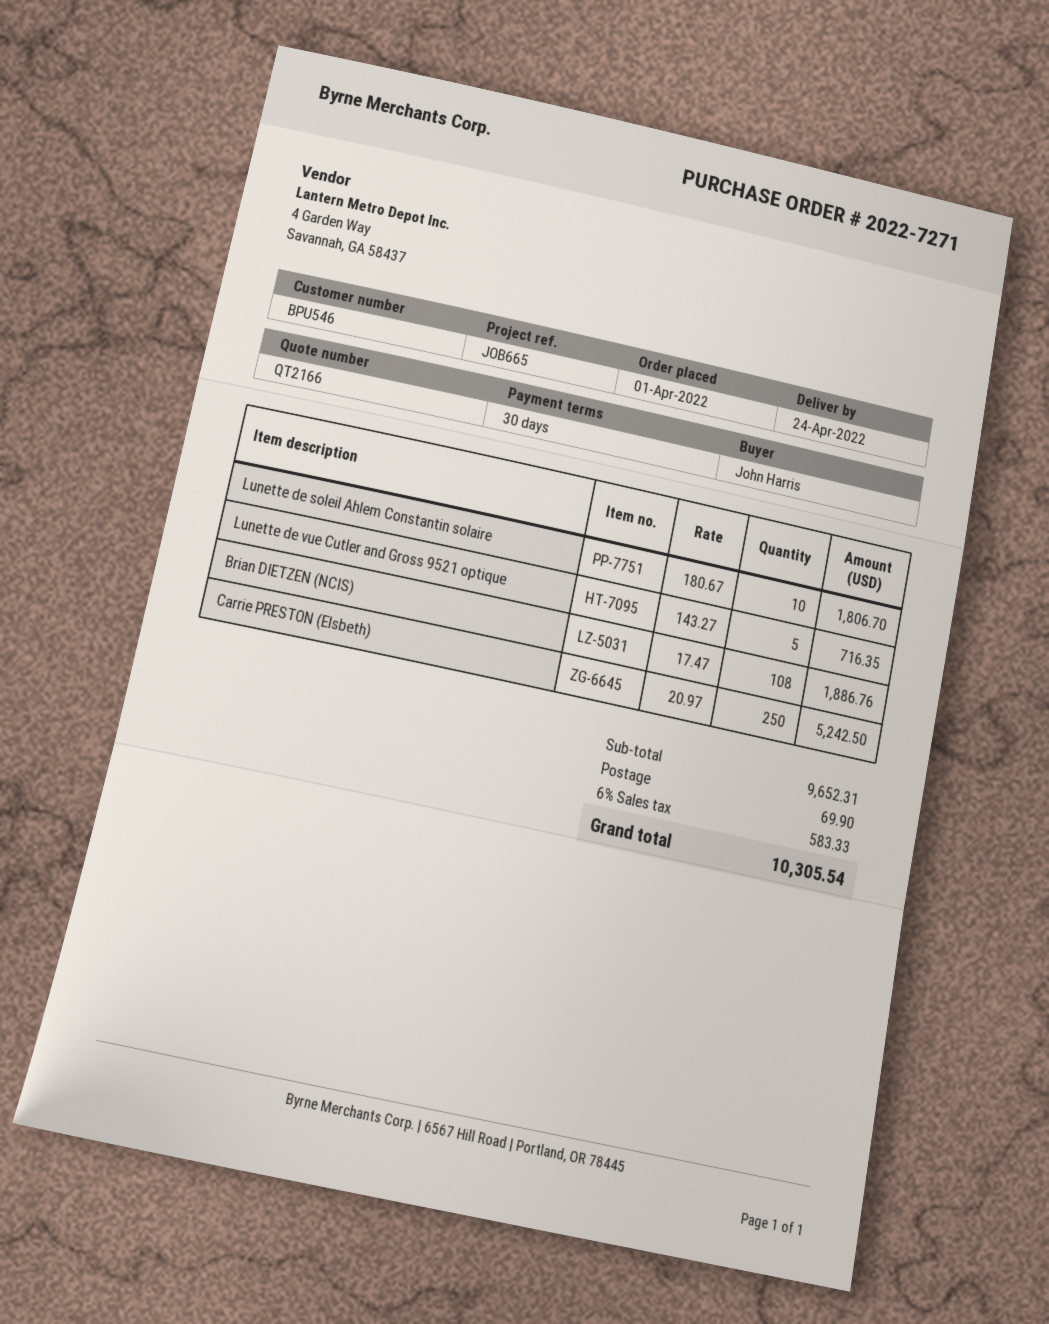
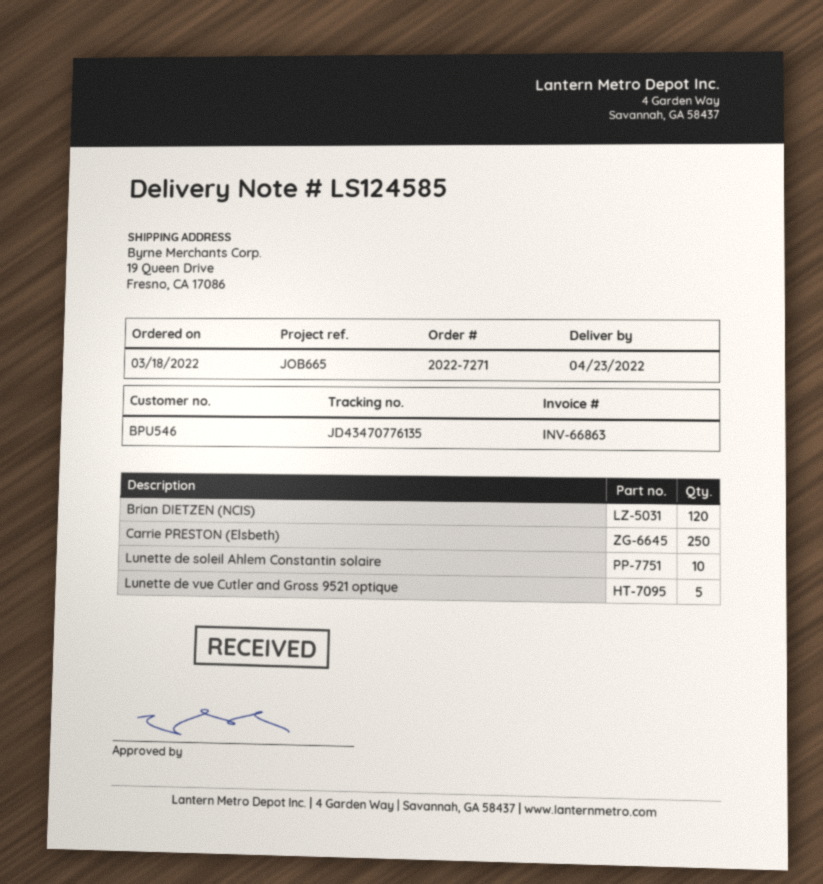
order date: 2022-04-01 -> 2022-03-18
delivery date: 2022-04-24 -> 2022-04-23
Brian DIETZEN (NCIS): 108 -> 120

